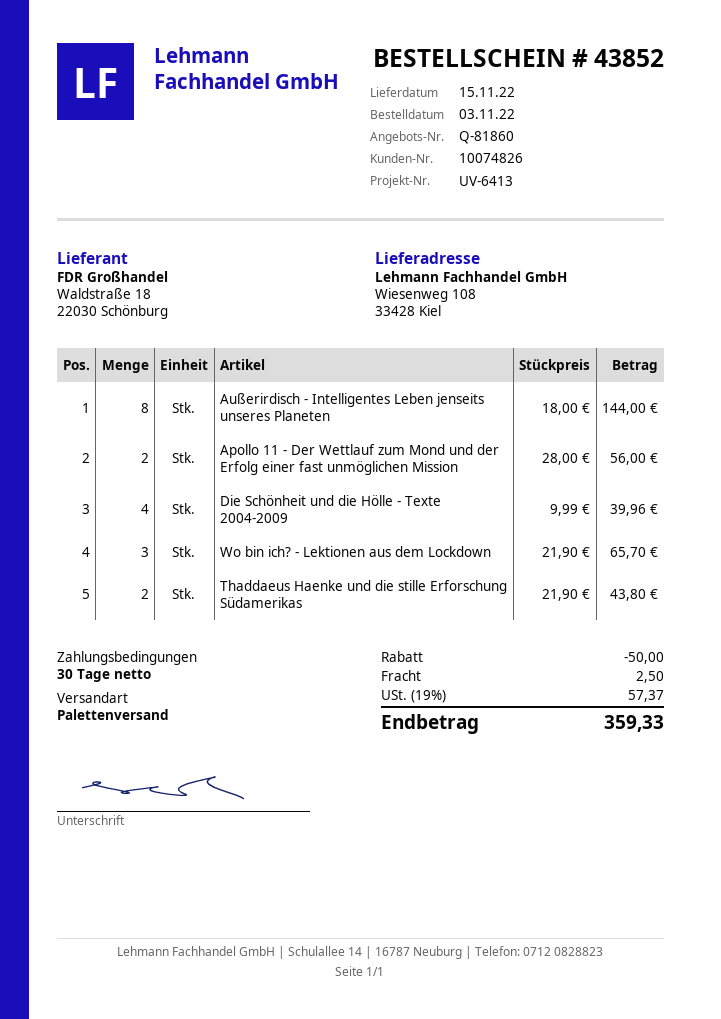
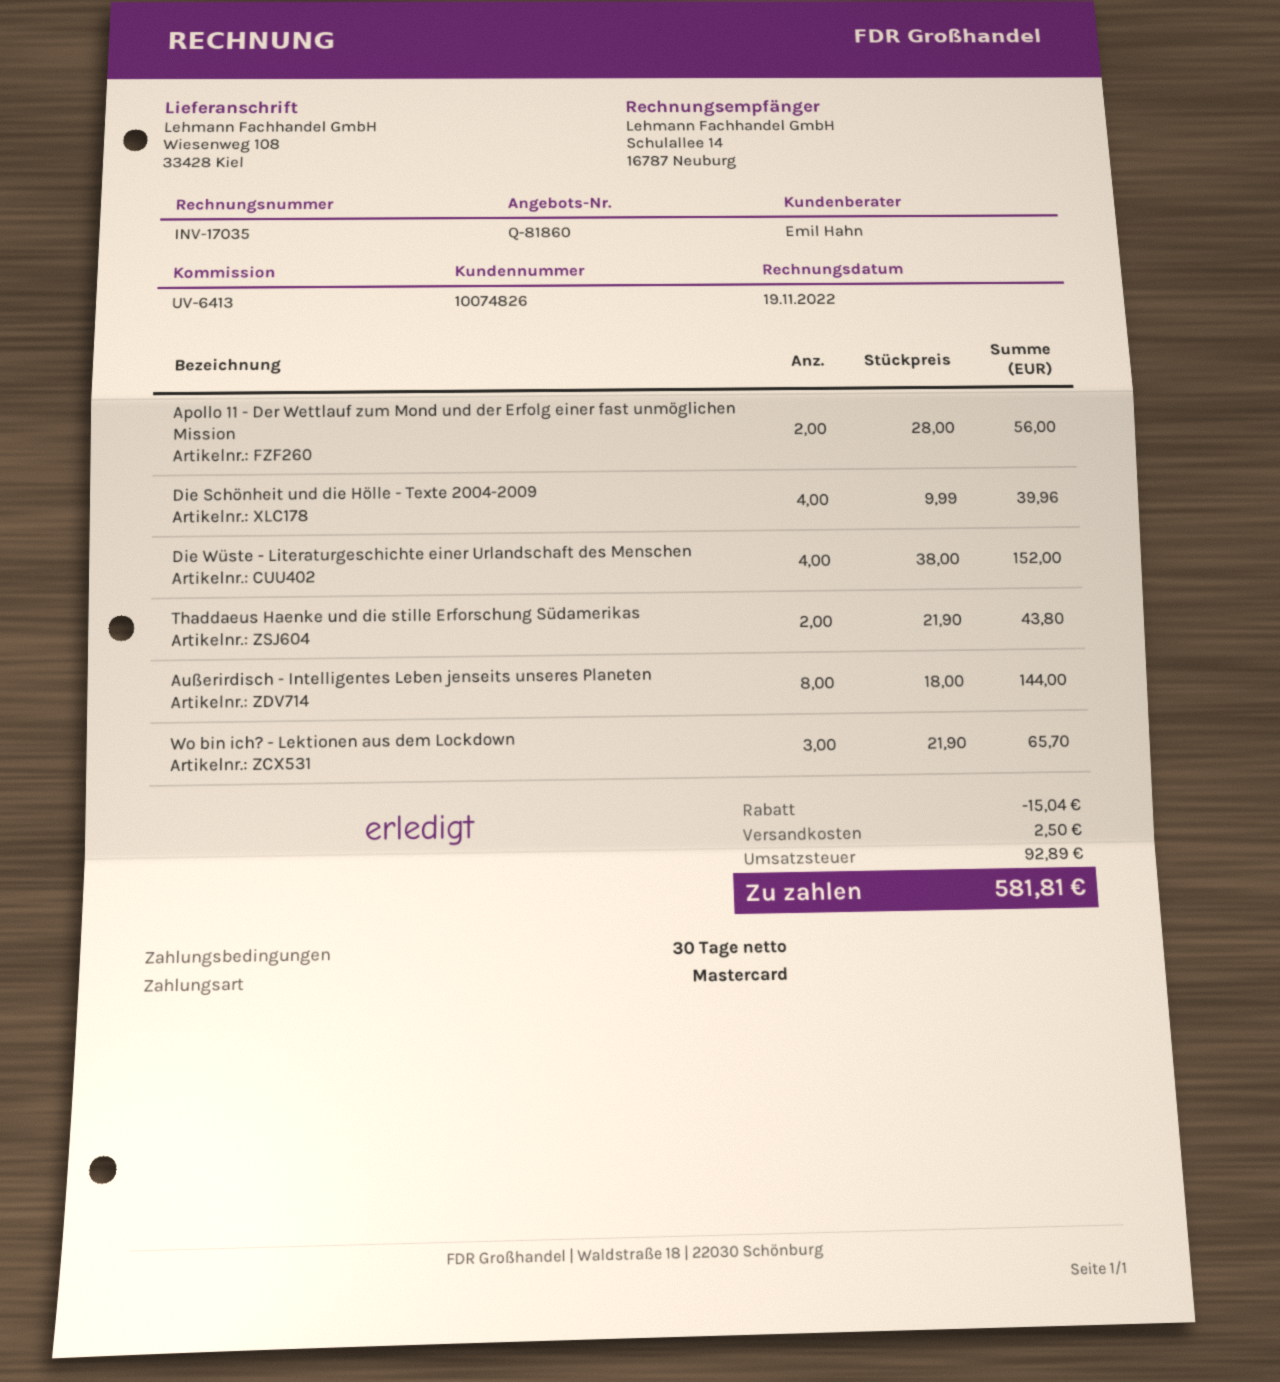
Die Wüste - Literaturgeschichte einer Urlandschaft des Menschen: none -> 4 x 38.00 = 152.00
discount: 50.00 -> 15.04
tax: 57.37 -> 92.89
total: 359.33 -> 581.81

